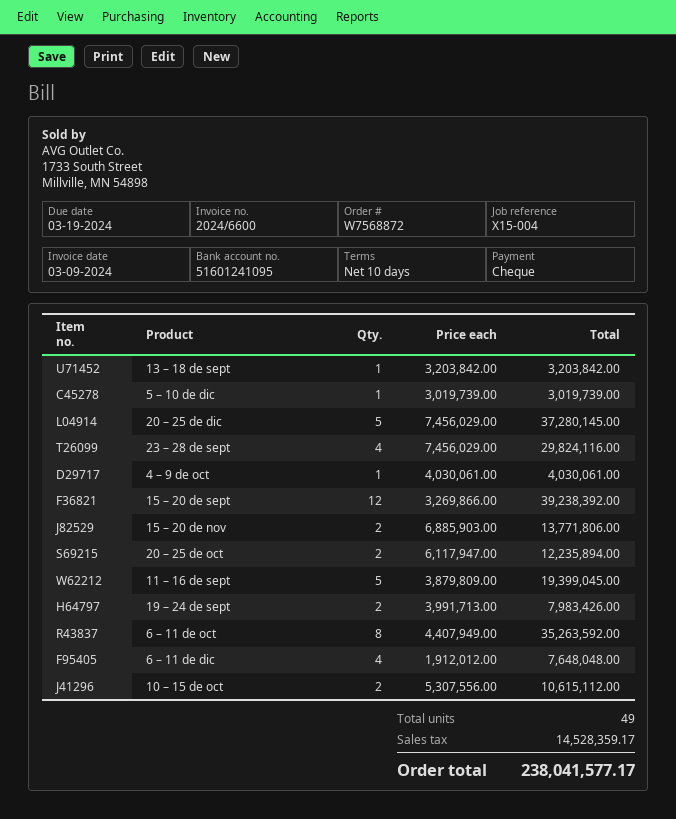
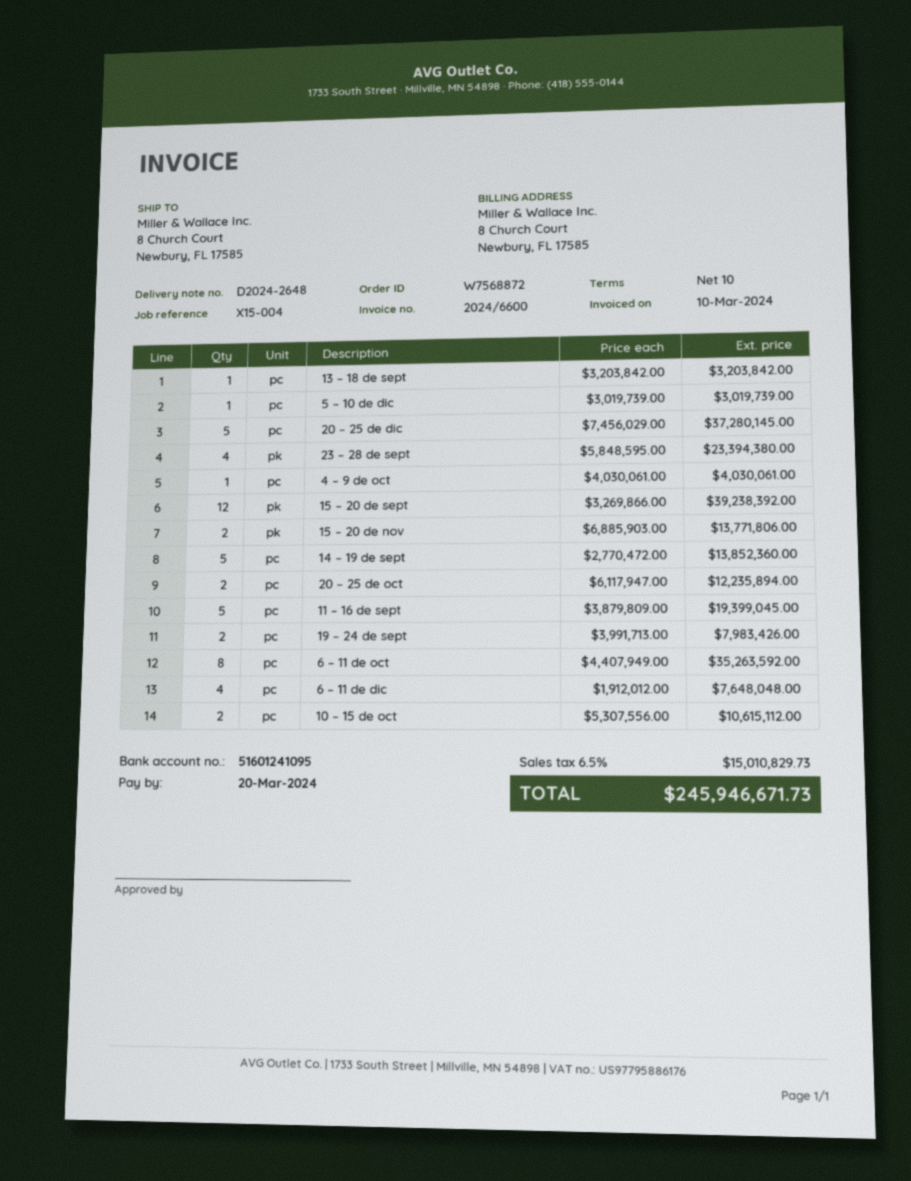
invoice date: 2024-03-09 -> 2024-03-10
due date: 2024-03-19 -> 2024-03-20
23 – 28 de sept: 4 x 7456029.00 = 29824116.00 -> 4 x 5848595.00 = 23394380.00
14 – 19 de sept: none -> 5 x 2770472.00 = 13852360.00
tax: 14528359.17 -> 15010829.73
total: 238041577.17 -> 245946671.73

